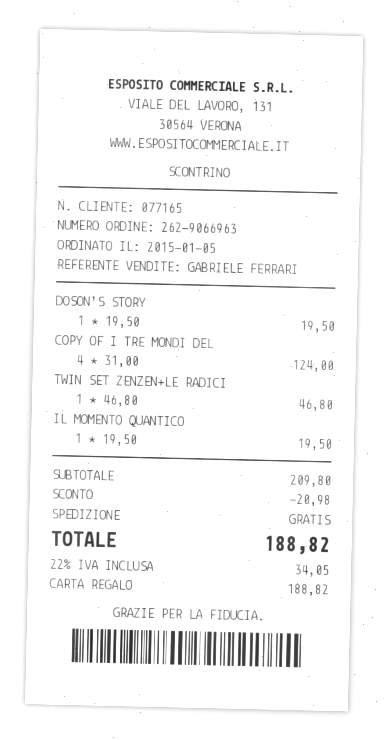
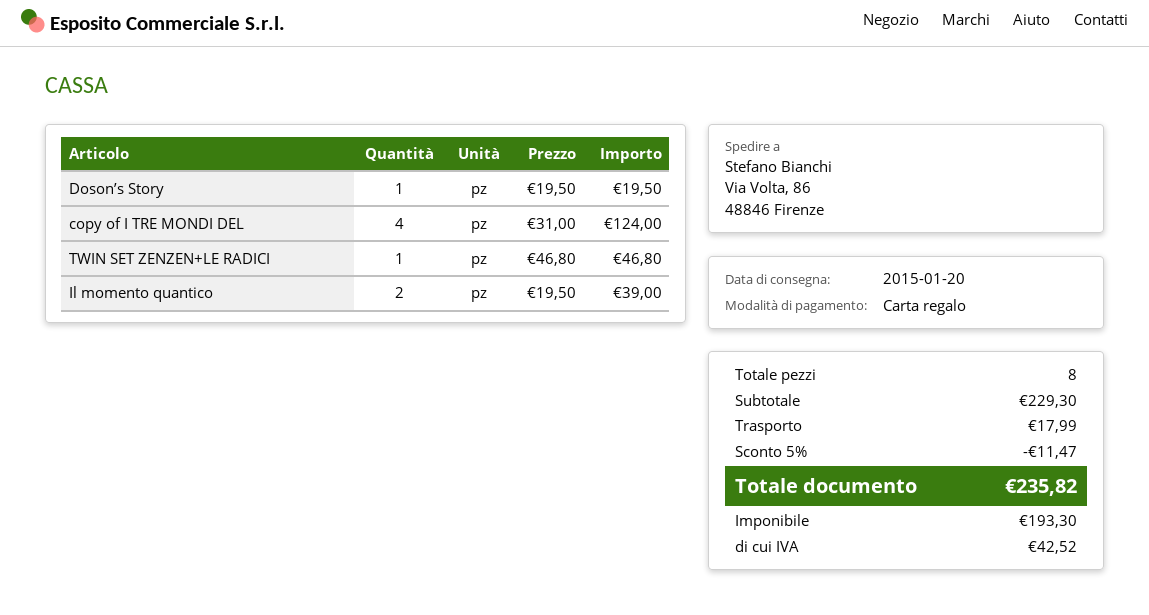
IL MOMENTO QUANTICO: 1 x 19.50 = 19.50 -> 2 x 19.50 = 39.00
subtotal: 209.80 -> 229.30
discount: 20.98 -> 11.47
shipping: 0.00 -> 17.99
tax: 34.05 -> 42.52
total: 188.82 -> 235.82

